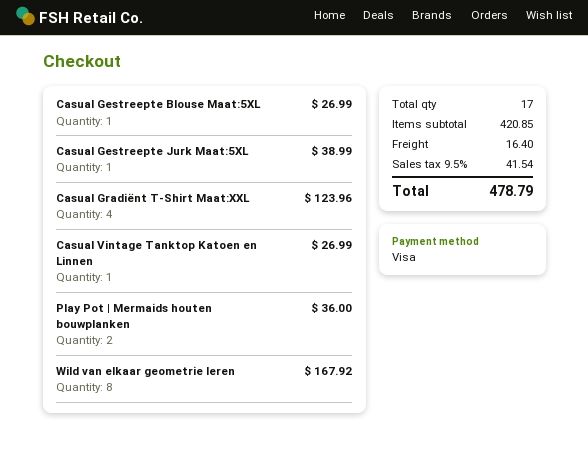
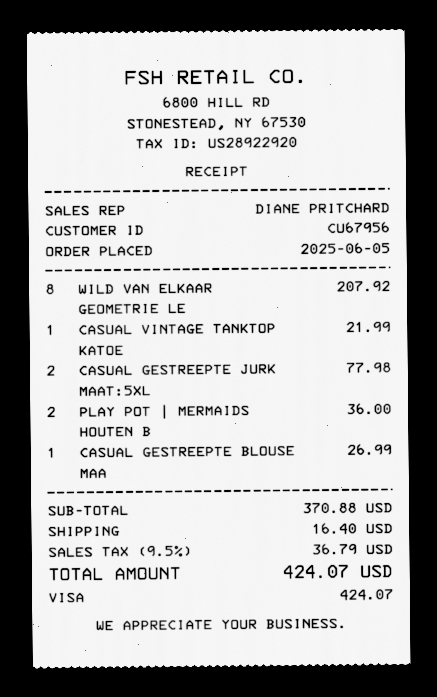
Casual Gestreepte Jurk Maat:5XL: 1 for 38.99 -> 2 for 77.98
Casual Gradiënt T-Shirt Maat:XXL: 4 for 123.96 -> none
Casual Vintage Tanktop Katoen en Linnen: 1 for 26.99 -> 1 for 21.99
Wild van elkaar geometrie leren: 8 for 167.92 -> 8 for 207.92
subtotal: 420.85 -> 370.88
tax: 9.5% = 41.54 -> 9.5% = 36.79
total: 478.79 -> 424.07

